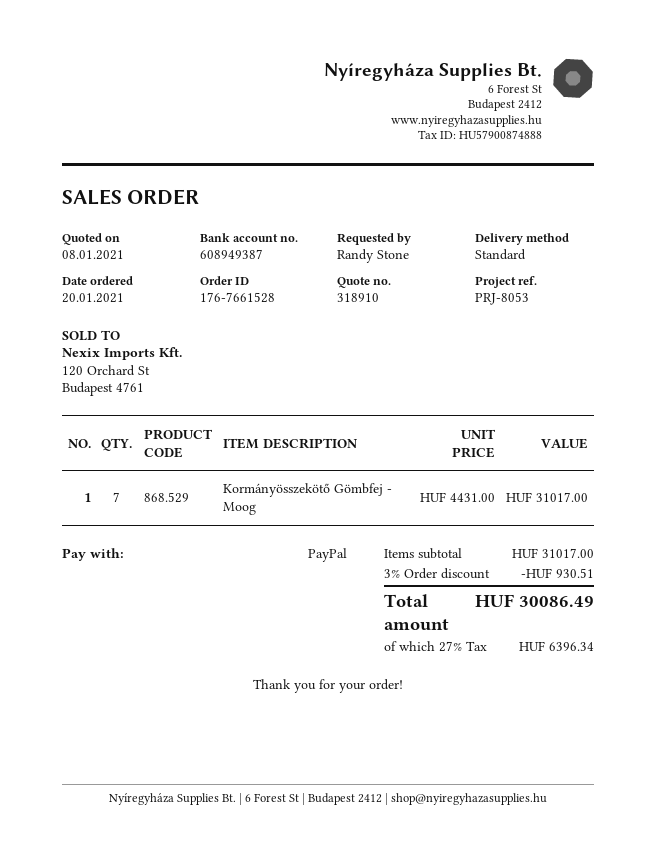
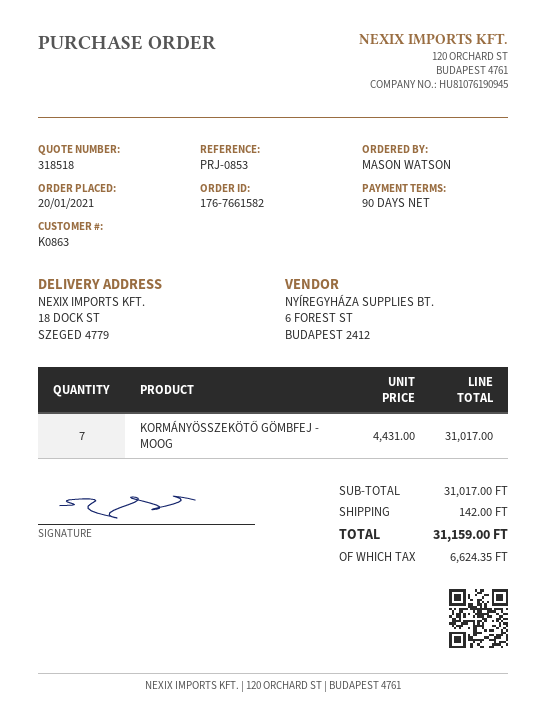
quote number: 318910 -> 318518
order number: 176-7661528 -> 176-7661582
reference: PRJ-8053 -> PRJ-0853
ordered by: Randy Stone -> MASON WATSON
discount: 3% = 930.51 -> none
shipping: none -> 142.00
tax: 6396.34 -> 6624.35
total: 30086.49 -> 31159.00

